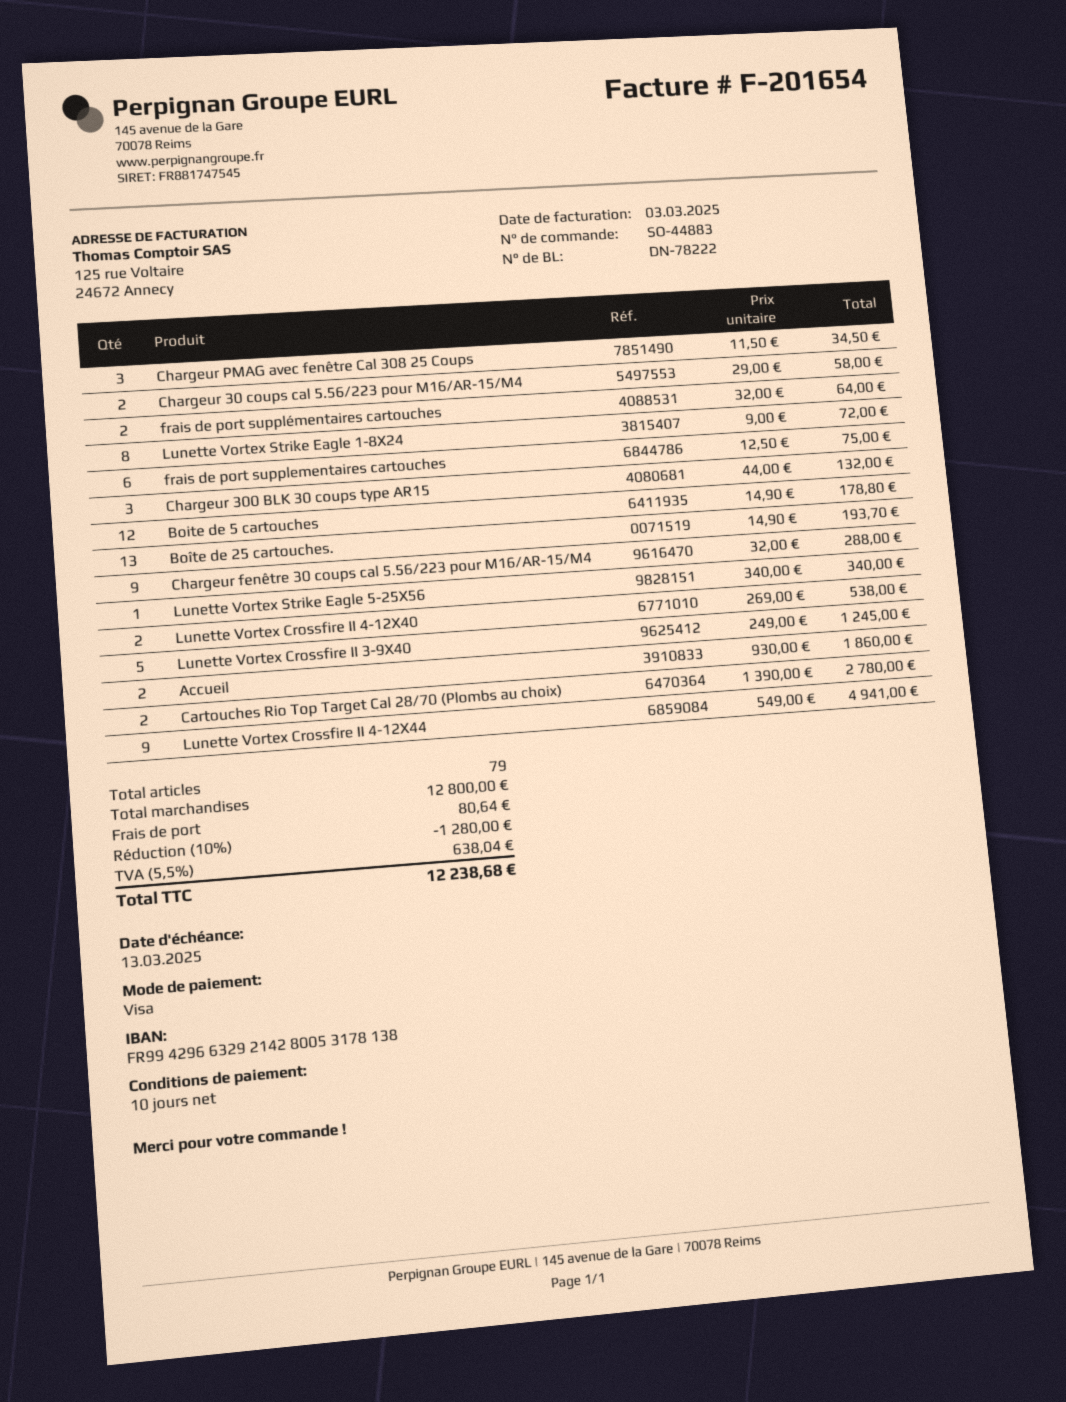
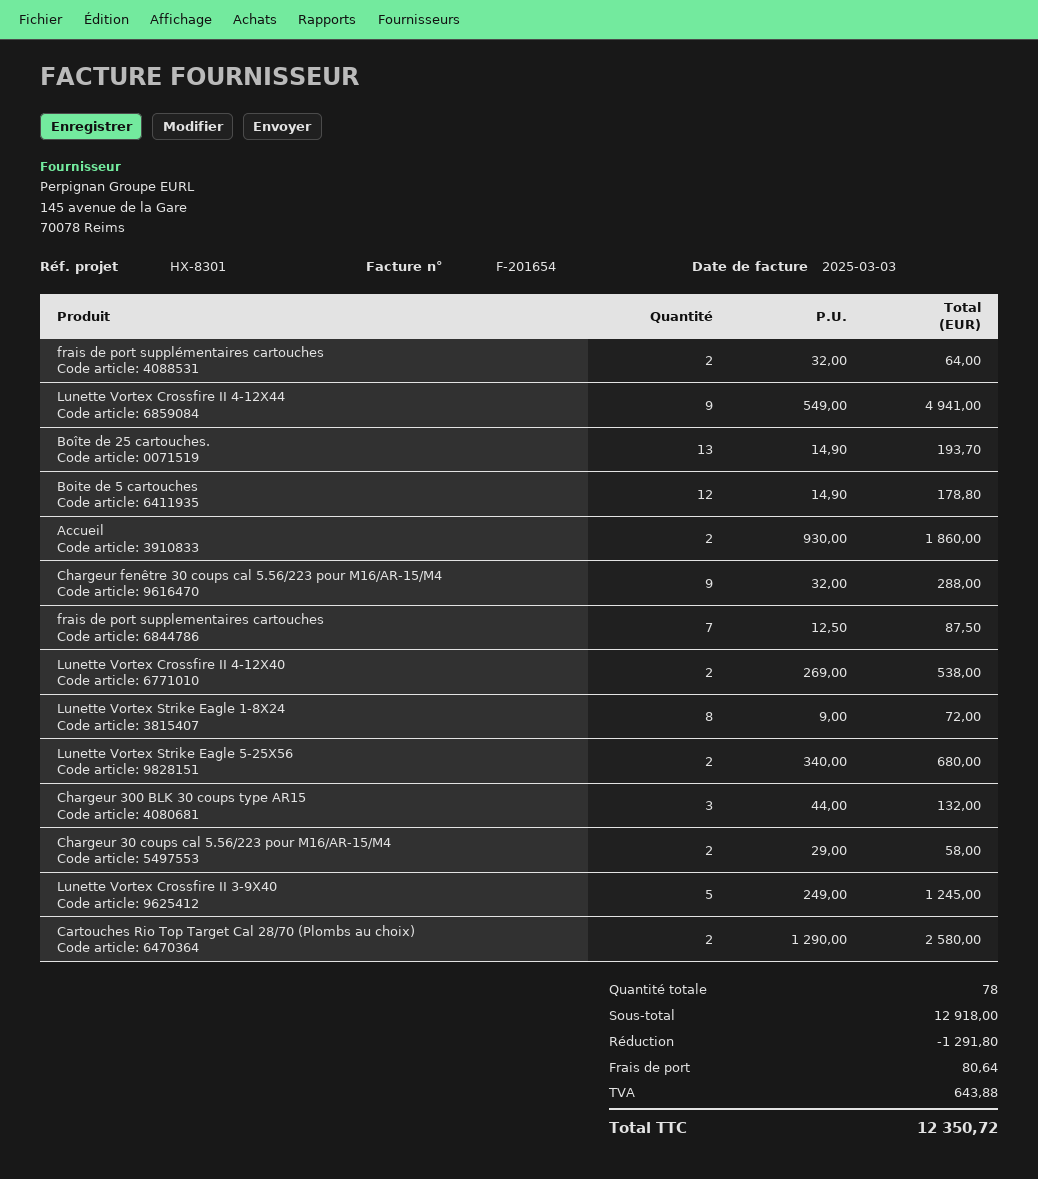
Chargeur PMAG avec fenêtre Cal 308 25 Coups: 3 x 11.50 = 34.50 -> none
frais de port supplementaires cartouches: 6 x 12.50 = 75.00 -> 7 x 12.50 = 87.50
Lunette Vortex Strike Eagle 5-25X56: 1 x 340.00 = 340.00 -> 2 x 340.00 = 680.00
Cartouches Rio Top Target Cal 28/70 (Plombs au choix): 2 x 1390.00 = 2780.00 -> 2 x 1290.00 = 2580.00
total quantity: 79 -> 78
subtotal: 12800.00 -> 12918.00
discount: 1280.00 -> 1291.80
tax: 638.04 -> 643.88
total: 12238.68 -> 12350.72

